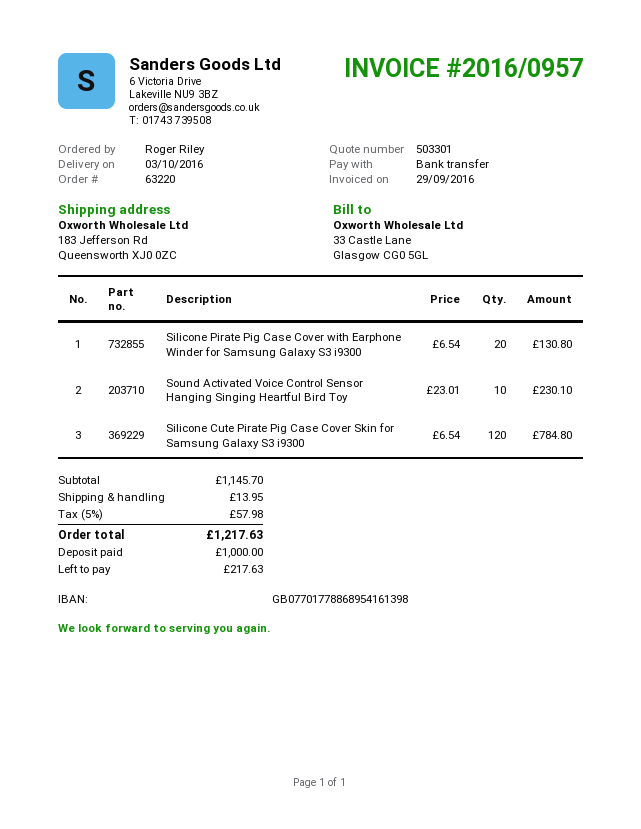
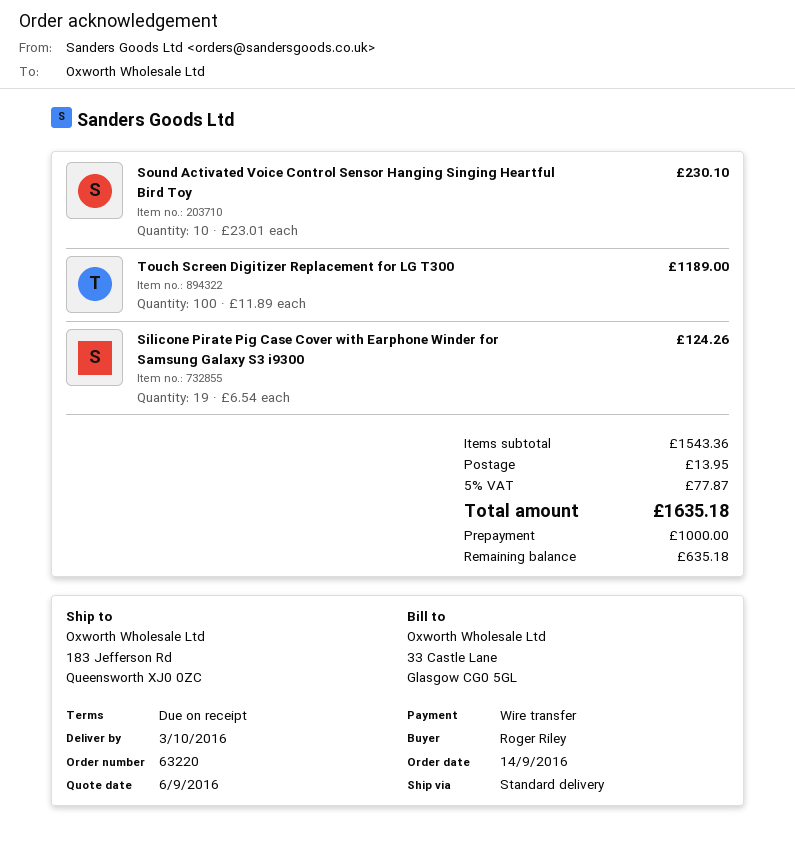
Silicone Pirate Pig Case Cover with Earphone Winder for Samsung Galaxy S3 i9300: 20 x 6.54 = 130.80 -> 19 x 6.54 = 124.26
Silicone Cute Pirate Pig Case Cover Skin for Samsung Galaxy S3 i9300: 120 x 6.54 = 784.80 -> none
Touch Screen Digitizer Replacement for LG T300: none -> 100 x 11.89 = 1189.00
subtotal: 1145.70 -> 1543.36
tax: 5% = 57.98 -> 5% = 77.87
total: 1217.63 -> 1635.18
balance: 217.63 -> 635.18

